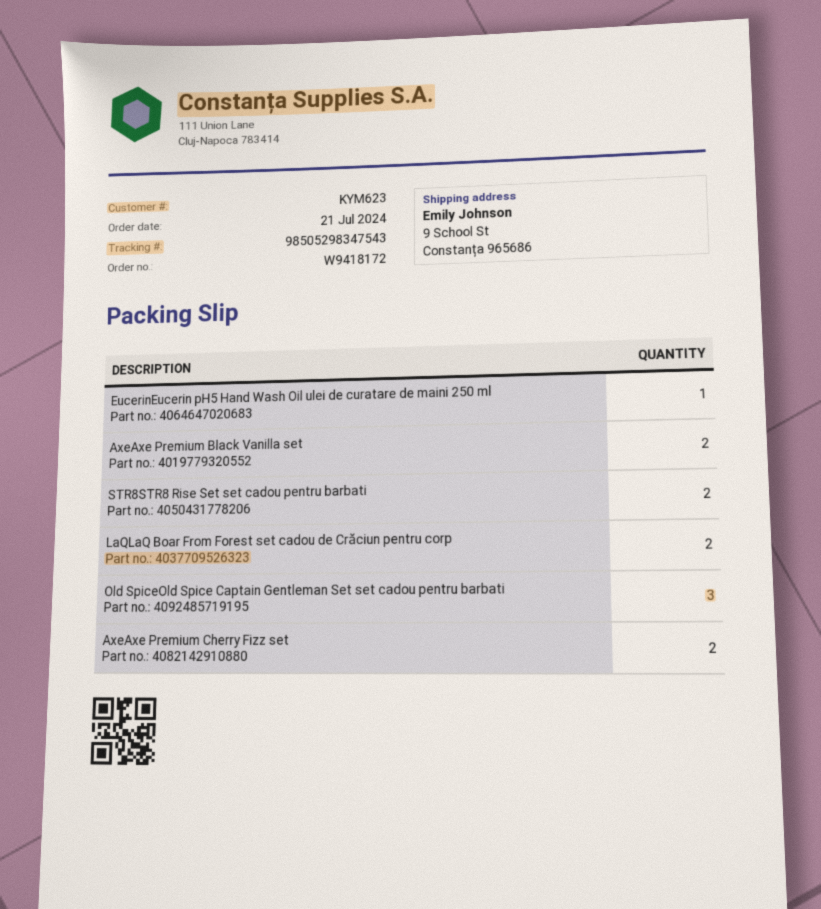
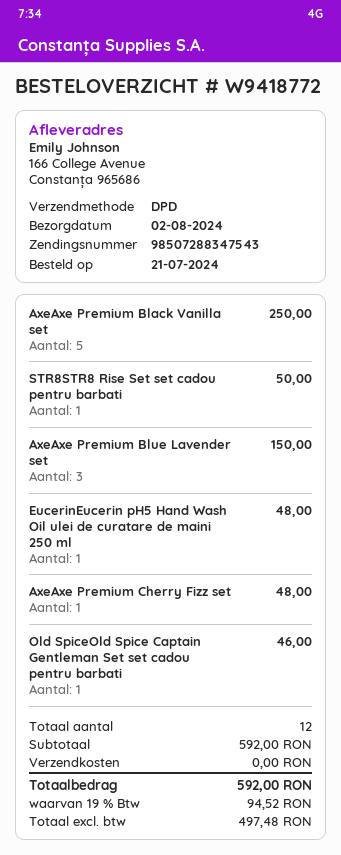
order number: W9418172 -> W9418772
tracking number: 98505298347543 -> 98507288347543
ship to: 9 School St, Constanța 965686 -> 166 College Avenue, Constanța 965686
AxeAxe Premium Black Vanilla set: 2 -> 5
STR8STR8 Rise Set set cadou pentru barbati: 2 -> 1
LaQLaQ Boar From Forest set cadou de Crăciun pentru corp: 2 -> none
Old SpiceOld Spice Captain Gentleman Set set cadou pentru barbati: 3 -> 1
AxeAxe Premium Cherry Fizz set: 2 -> 1
AxeAxe Premium Blue Lavender set: none -> 3

